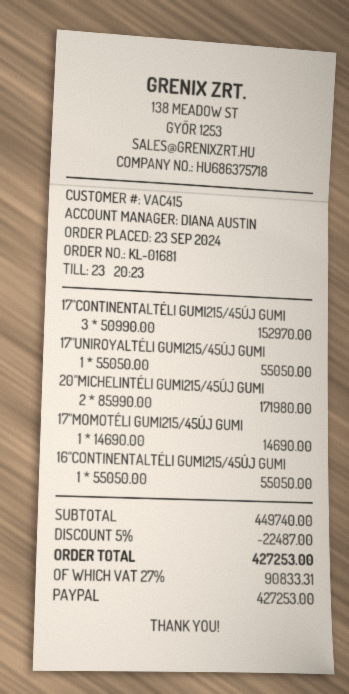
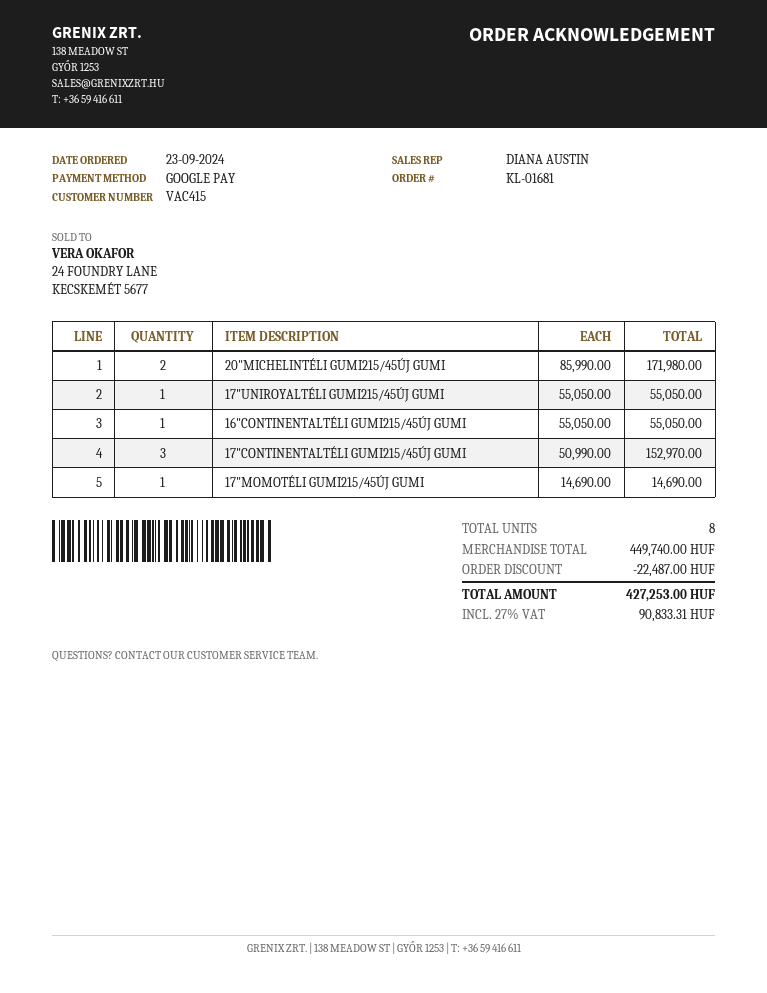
payment method: PayPal -> Google Pay

